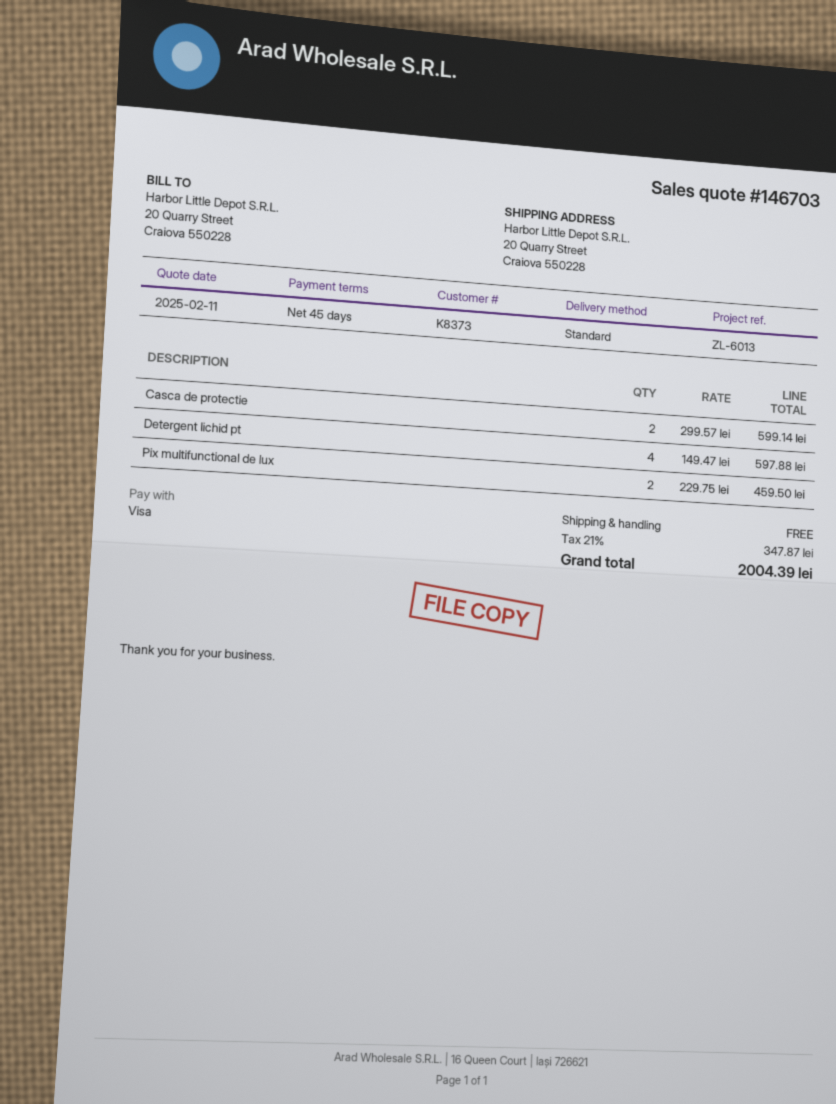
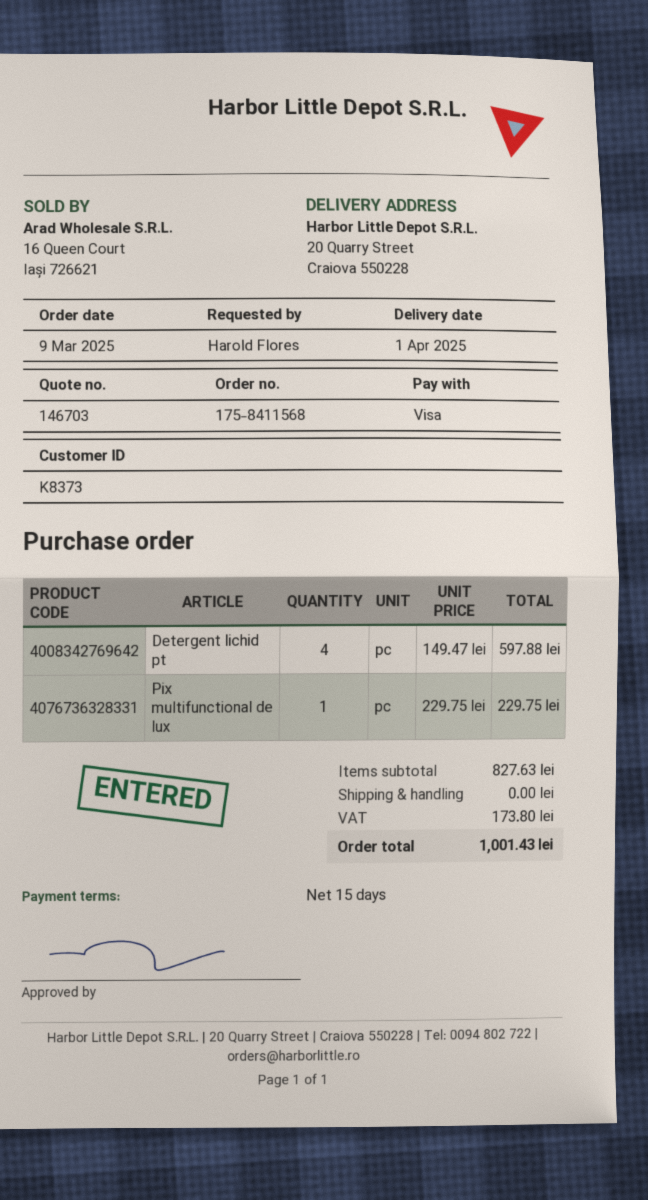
payment terms: 45 days -> 15 days
Casca de protectie: 2 x 299.57 = 599.14 -> none
Pix multifunctional de lux: 2 x 229.75 = 459.50 -> 1 x 229.75 = 229.75
tax: 347.87 -> 173.80
total: 2004.39 -> 1001.43

